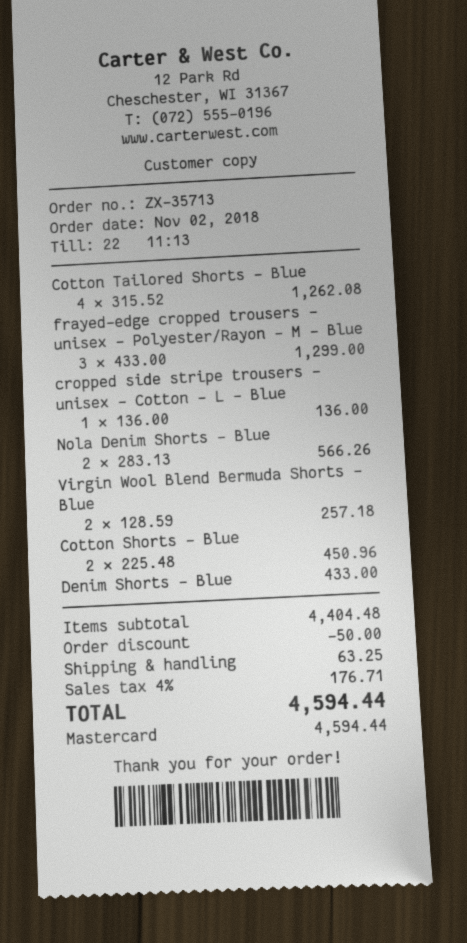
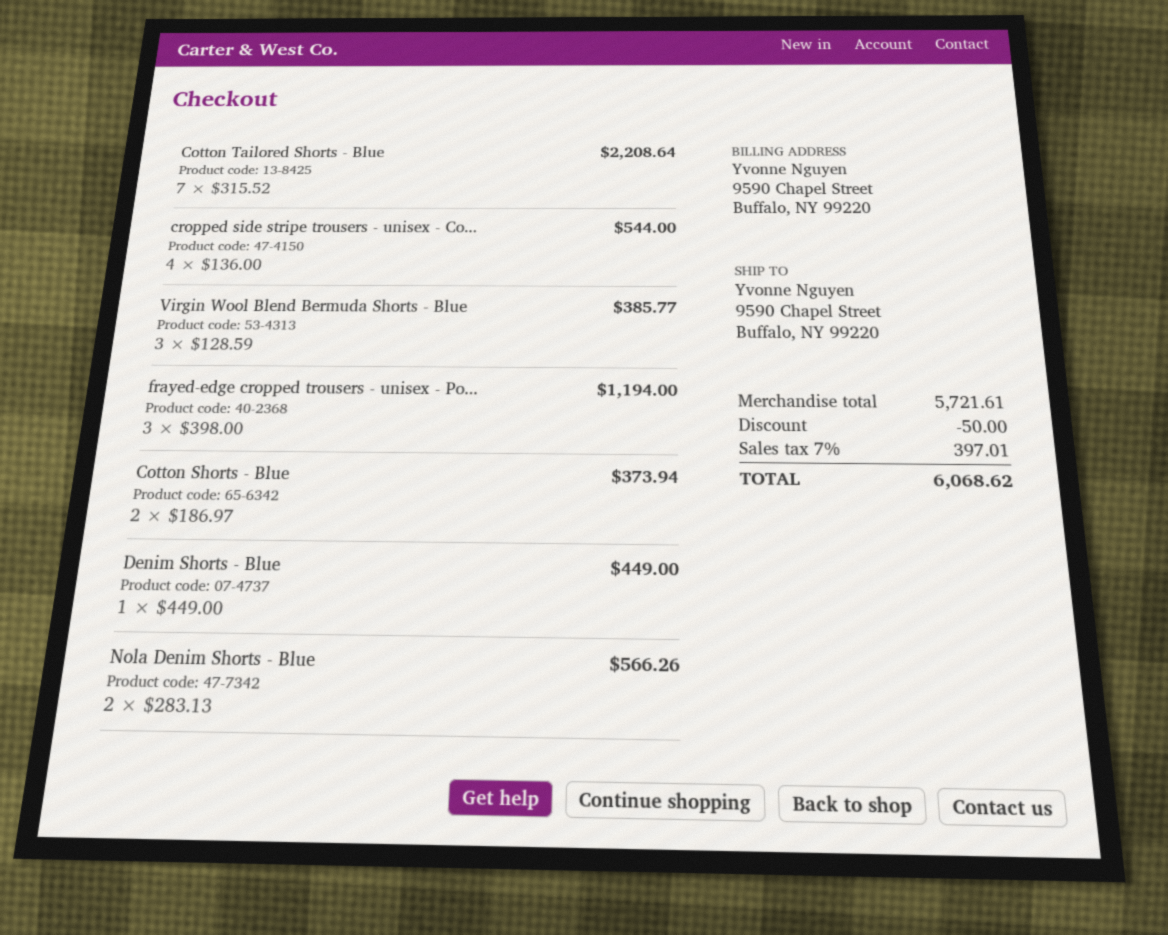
Cotton Tailored Shorts - Blue: 4 x 315.52 = 1262.08 -> 7 x 315.52 = 2208.64
frayed-edge cropped trousers - unisex - Polyester/Rayon - M - Blue: 3 x 433.00 = 1299.00 -> 3 x 398.00 = 1194.00
cropped side stripe trousers - unisex - Cotton - L - Blue: 1 x 136.00 = 136.00 -> 4 x 136.00 = 544.00
Virgin Wool Blend Bermuda Shorts - Blue: 2 x 128.59 = 257.18 -> 3 x 128.59 = 385.77
Cotton Shorts - Blue: 2 x 225.48 = 450.96 -> 2 x 186.97 = 373.94
Denim Shorts - Blue: 1 x 433.00 = 433.00 -> 1 x 449.00 = 449.00
subtotal: 4404.48 -> 5721.61
shipping: 63.25 -> none
tax: 4% = 176.71 -> 7% = 397.01
total: 4594.44 -> 6068.62

